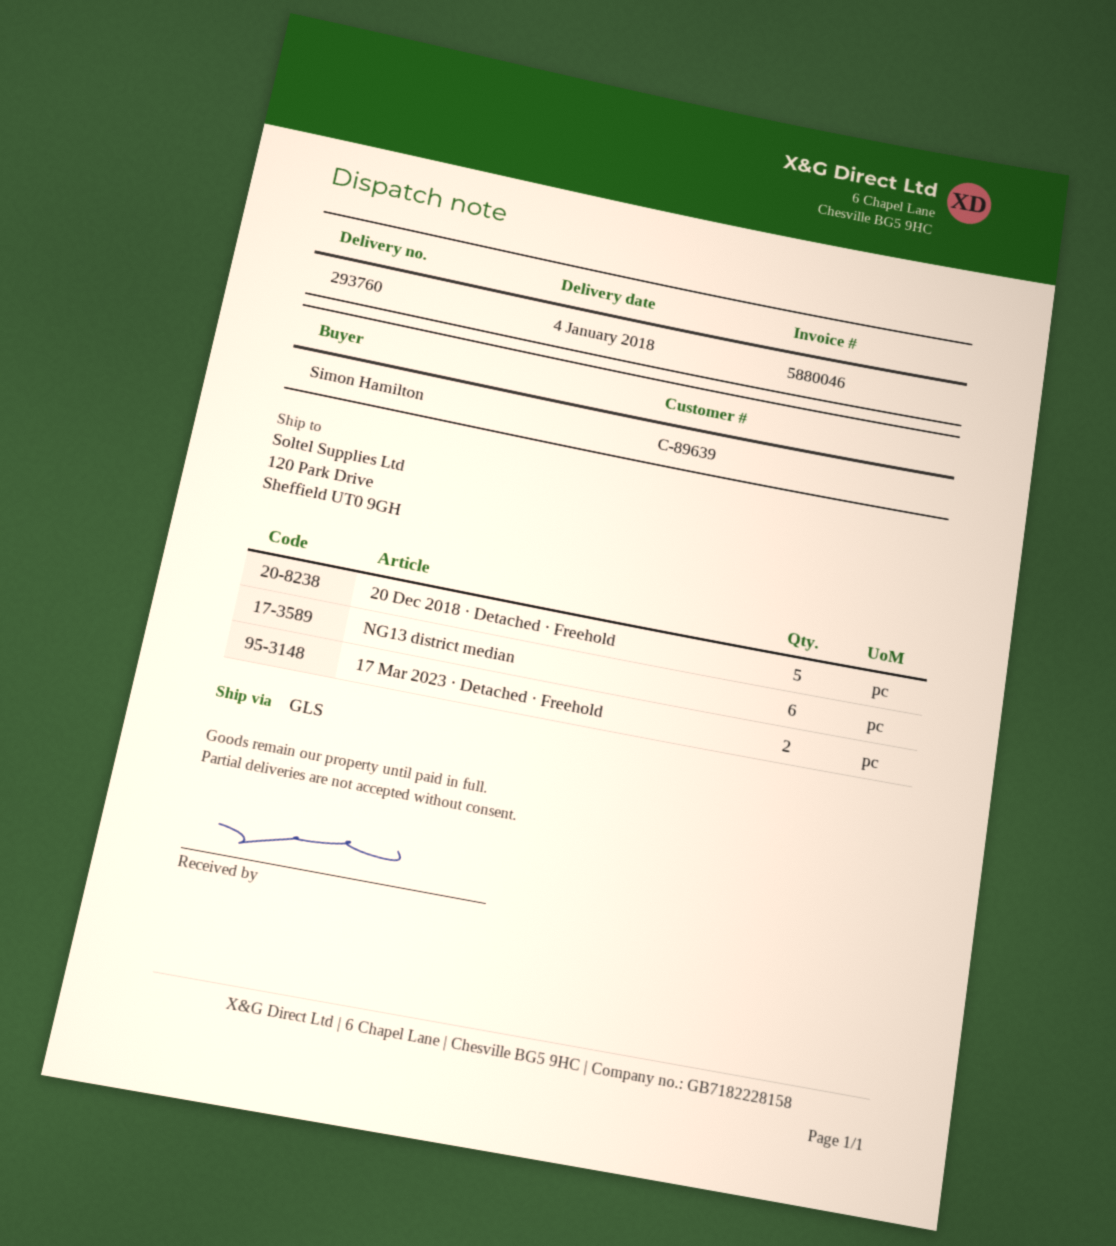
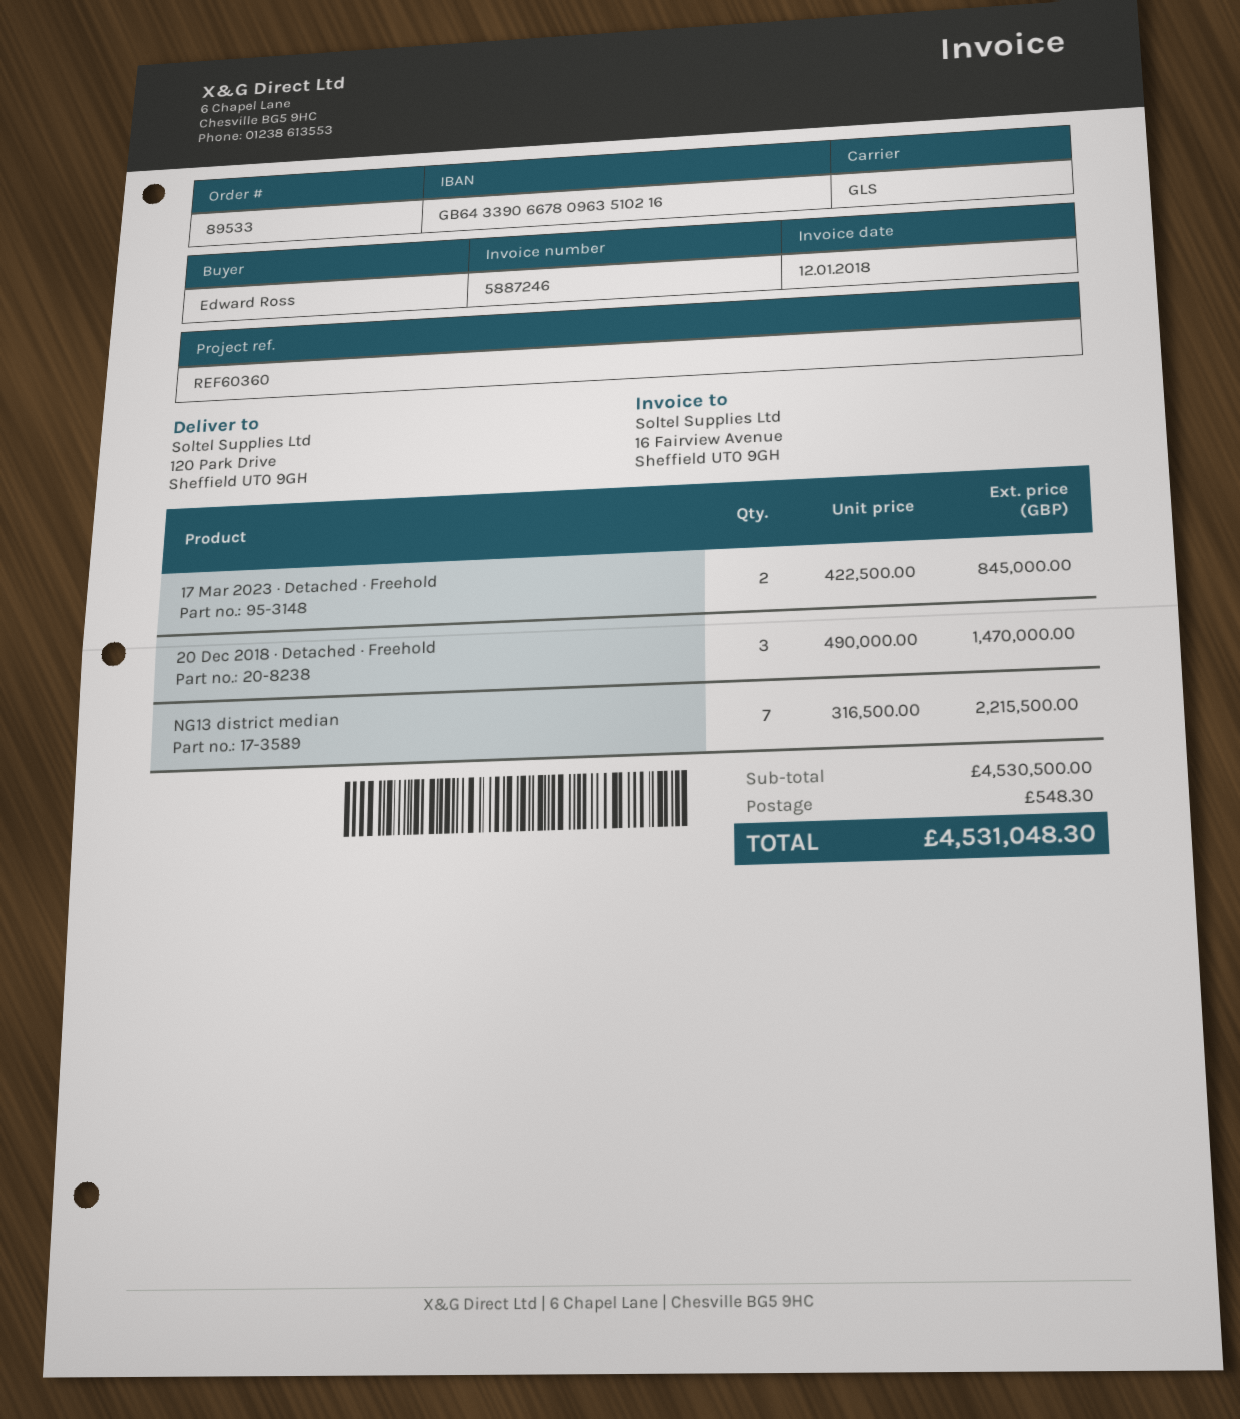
invoice number: 5880046 -> 5887246
ordered by: Simon Hamilton -> Edward Ross
20 Dec 2018 · Detached · Freehold: 5 -> 3
NG13 district median: 6 -> 7

